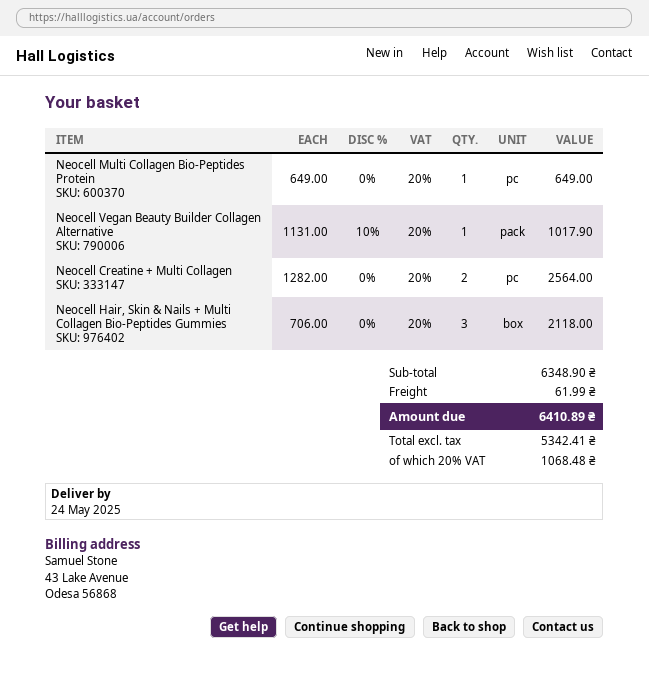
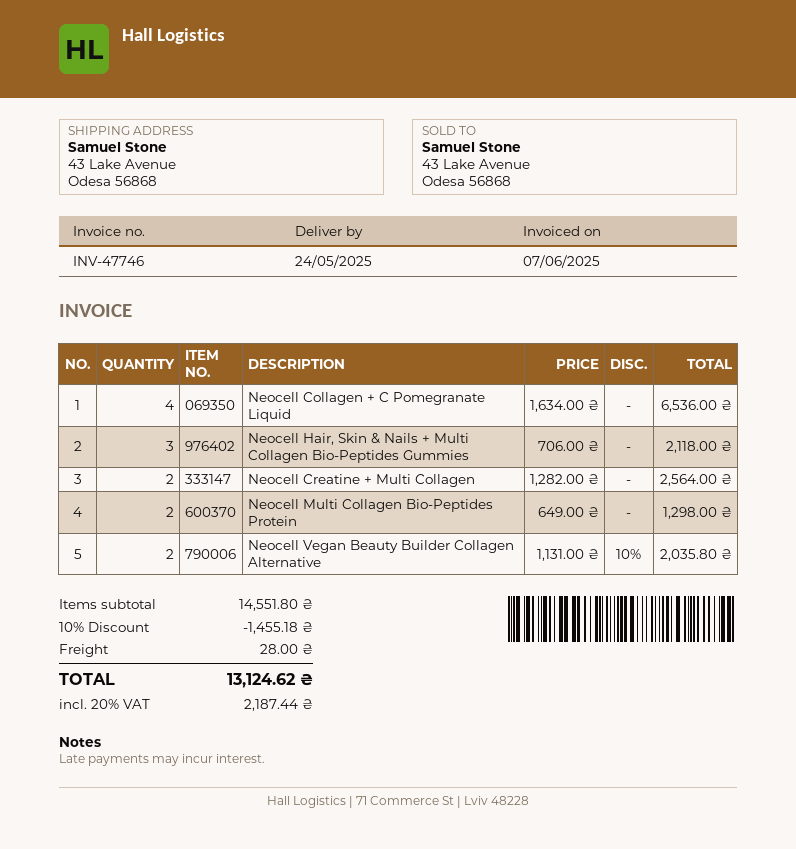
Neocell Multi Collagen Bio-Peptides Protein: 1 x 649.00 = 649.00 -> 2 x 649.00 = 1298.00
Neocell Vegan Beauty Builder Collagen Alternative: 1 x 1131.00 - 10% = 1017.90 -> 2 x 1131.00 - 10% = 2035.80
Neocell Collagen + C Pomegranate Liquid: none -> 4 x 1634.00 = 6536.00
subtotal: 6348.90 -> 14551.80
discount: none -> 10% = 1455.18
shipping: 61.99 -> 28.00
tax: 20% = 1068.48 -> 20% = 2187.44
total: 6410.89 -> 13124.62

